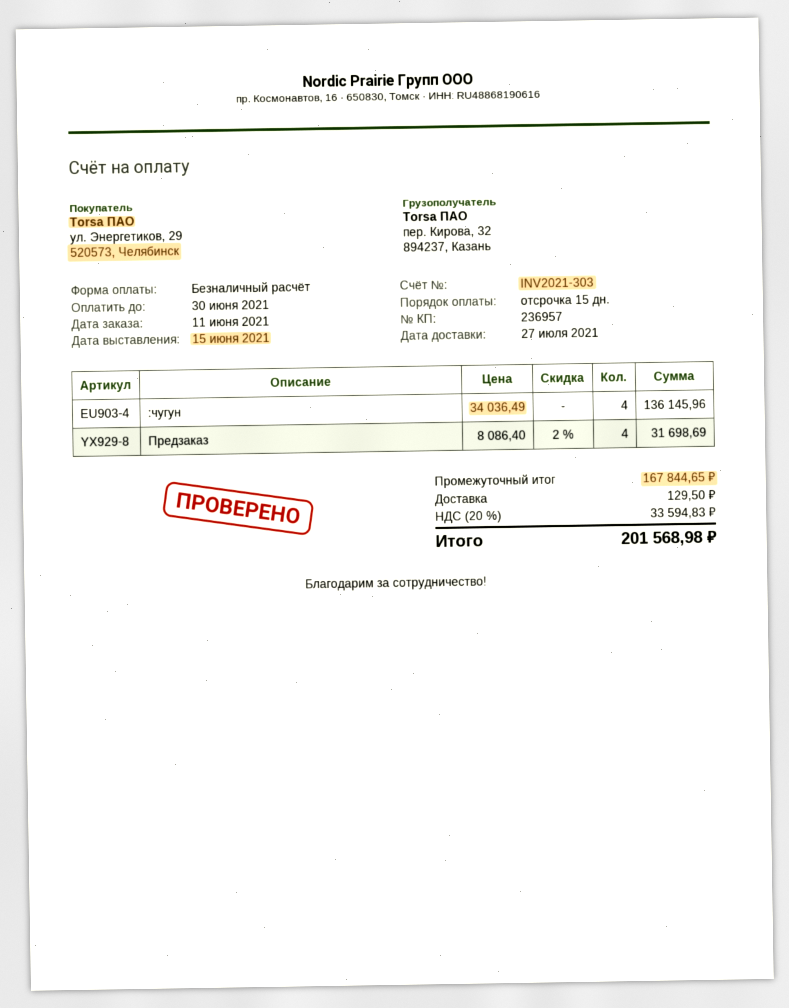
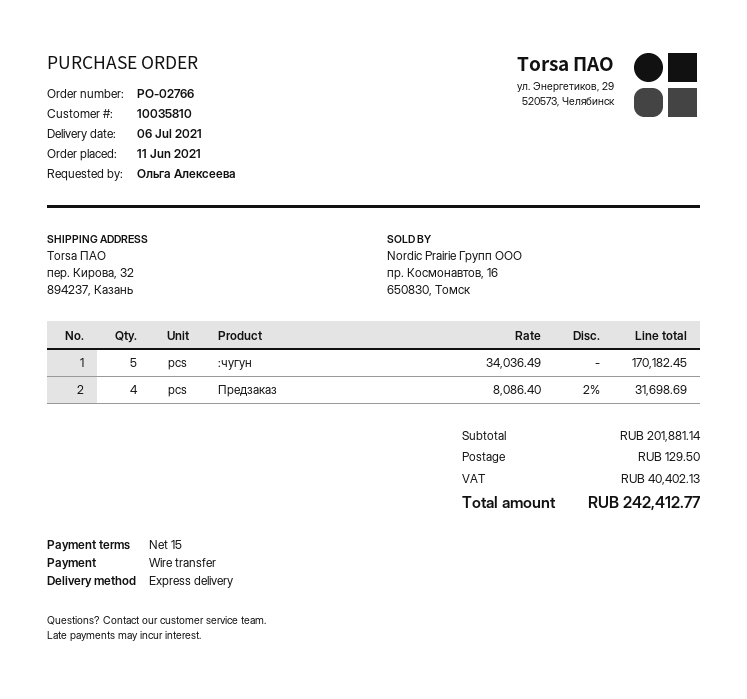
delivery date: 2021-07-27 -> 2021-07-06
:чугун: 4 x 34036.49 = 136145.96 -> 5 x 34036.49 = 170182.45
subtotal: 167844.65 -> 201881.14
tax: 33594.83 -> 40402.13
total: 201568.98 -> 242412.77

